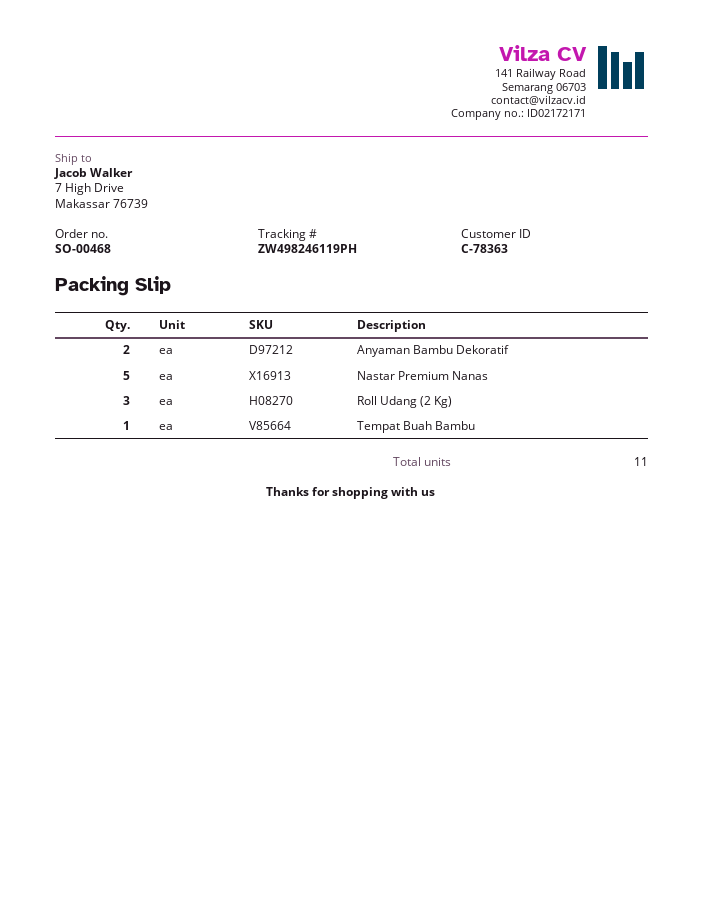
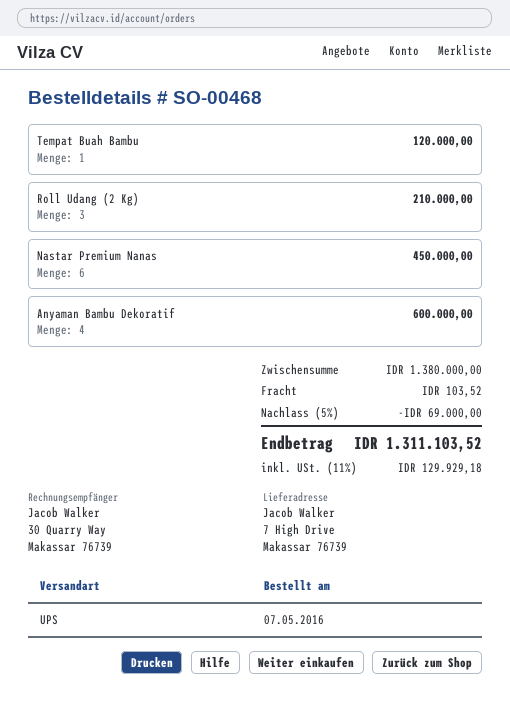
Anyaman Bambu Dekoratif: 2 -> 4
Nastar Premium Nanas: 5 -> 6

